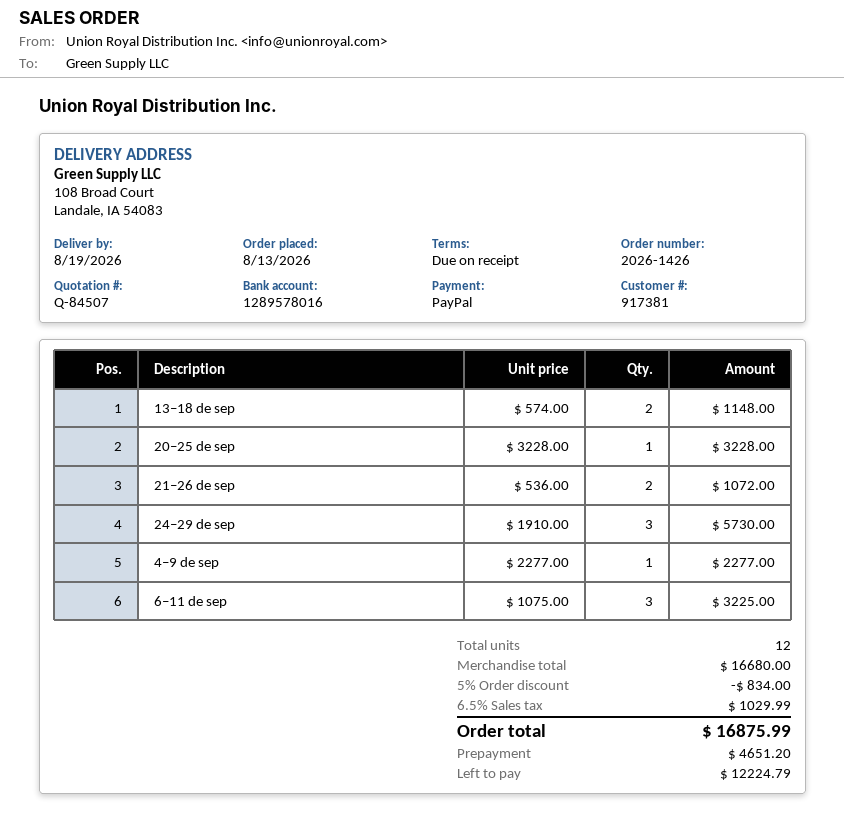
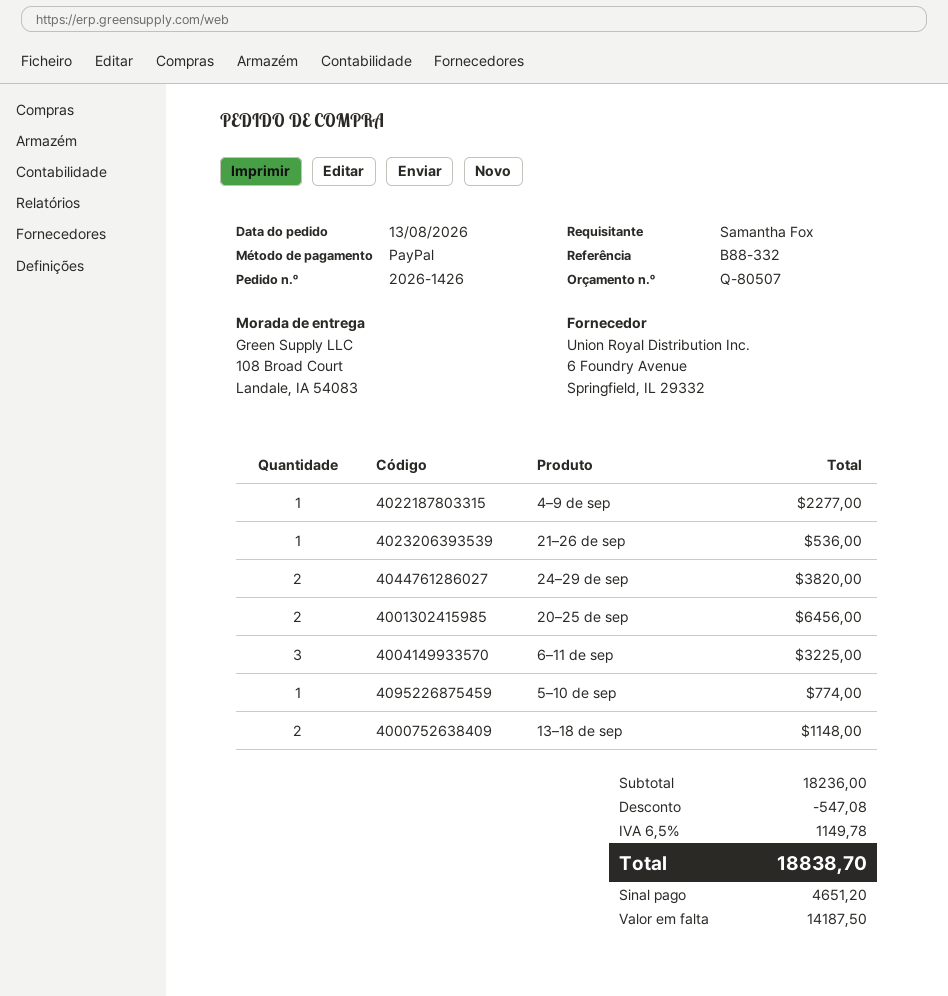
quote number: Q-84507 -> Q-80507
20–25 de sep: 1 for 3228.00 -> 2 for 6456.00
21–26 de sep: 2 for 1072.00 -> 1 for 536.00
24–29 de sep: 3 for 5730.00 -> 2 for 3820.00
5–10 de sep: none -> 1 for 774.00
subtotal: 16680.00 -> 18236.00
discount: 834.00 -> 547.08
tax: 6.5% = 1029.99 -> 6.5% = 1149.78
total: 16875.99 -> 18838.70
balance: 12224.79 -> 14187.50

